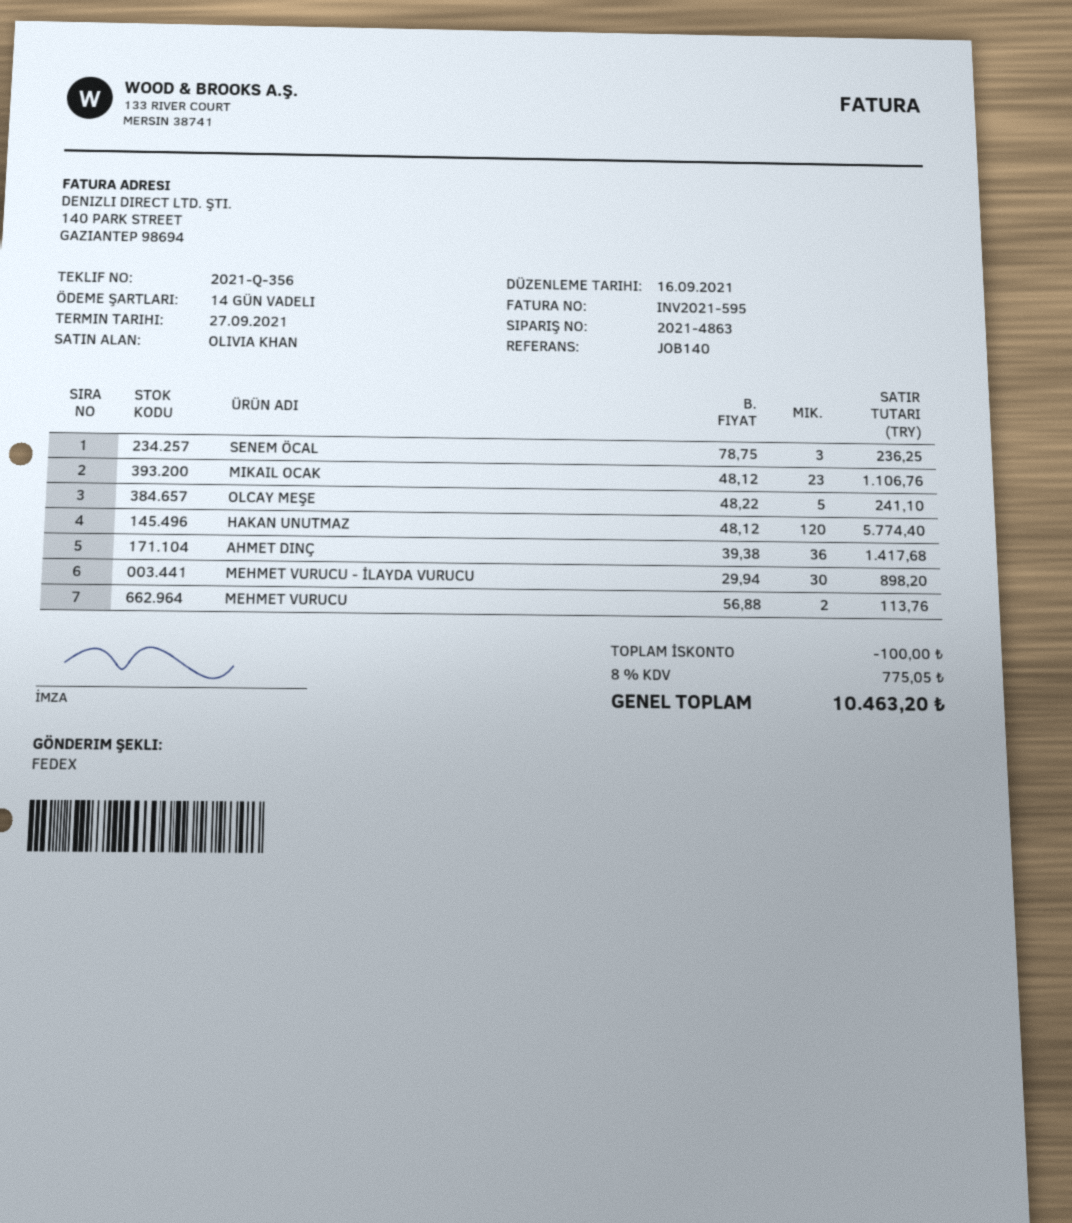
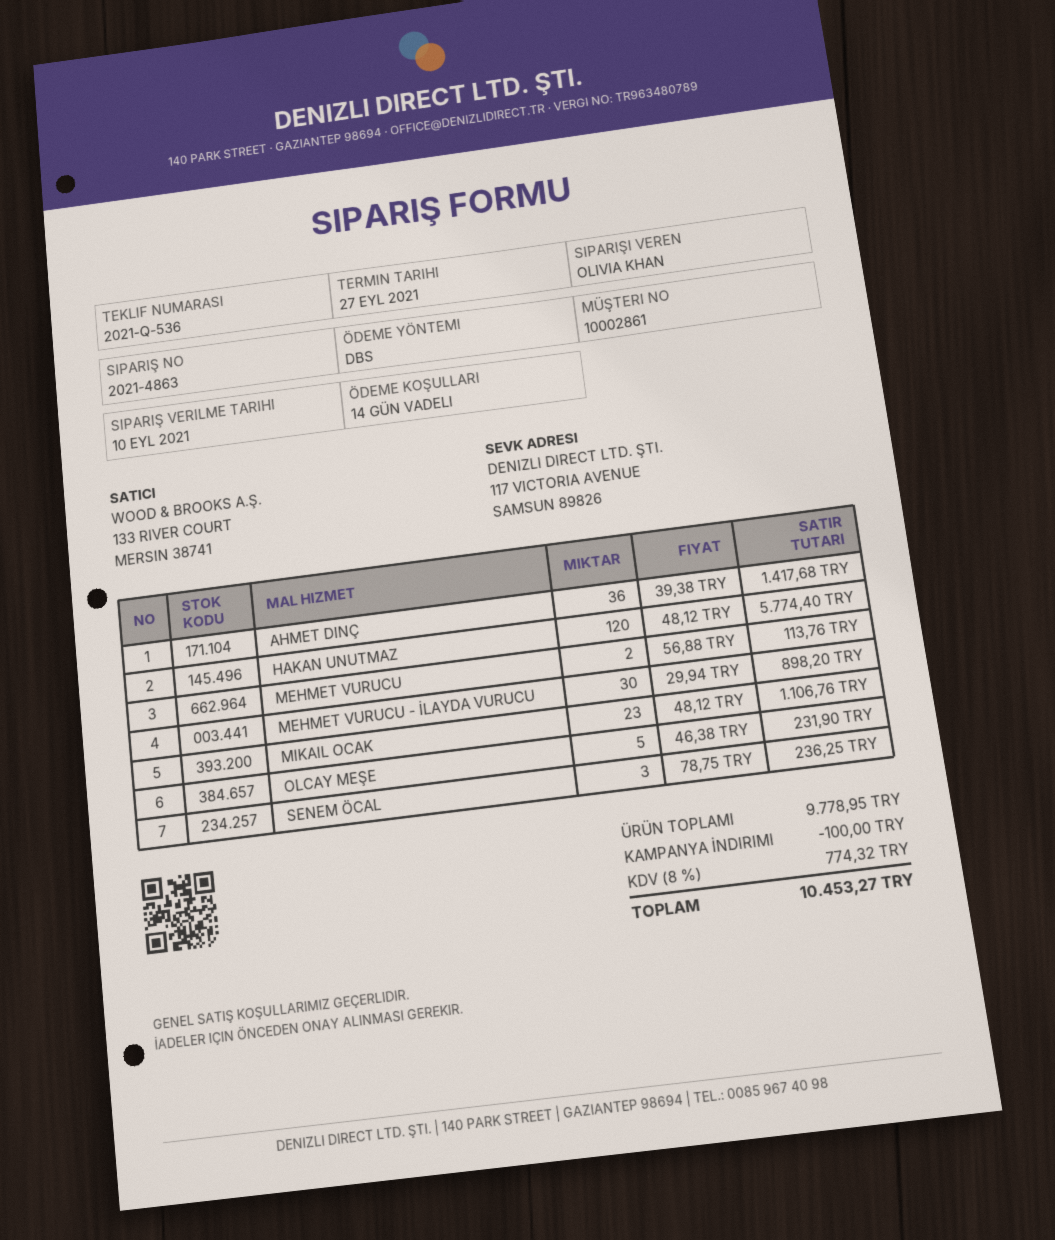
quote number: 2021-Q-356 -> 2021-Q-536
OLCAY MEŞE: 5 x 48.22 = 241.10 -> 5 x 46.38 = 231.90
tax: 8% = 775.05 -> 8% = 774.32
total: 10463.20 -> 10453.27

